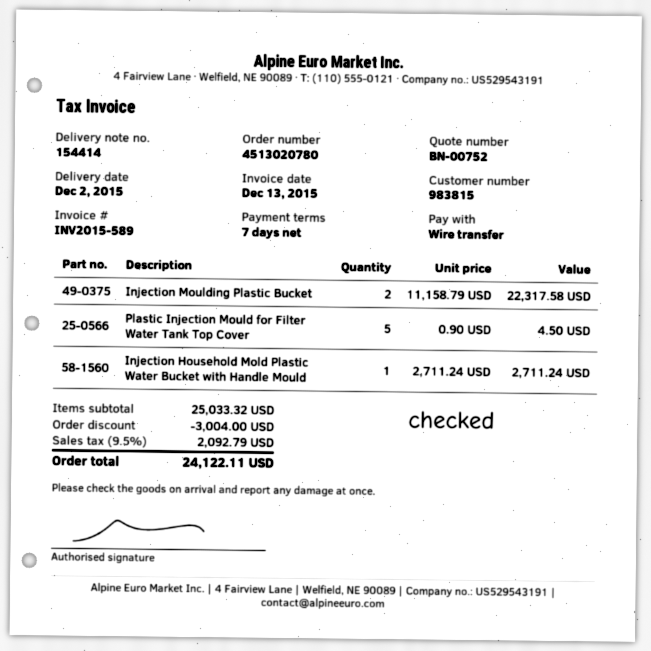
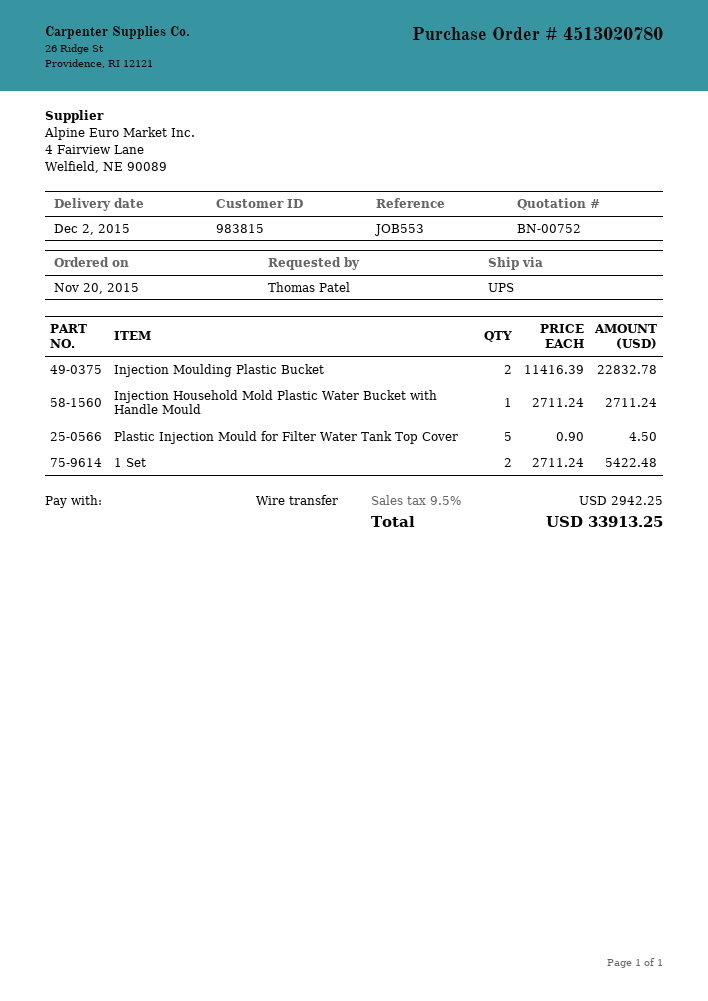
Injection Moulding Plastic Bucket: 2 x 11158.79 = 22317.58 -> 2 x 11416.39 = 22832.78
1 Set: none -> 2 x 2711.24 = 5422.48
discount: 3004.00 -> none
tax: 9.5% = 2092.79 -> 9.5% = 2942.25
total: 24122.11 -> 33913.25

